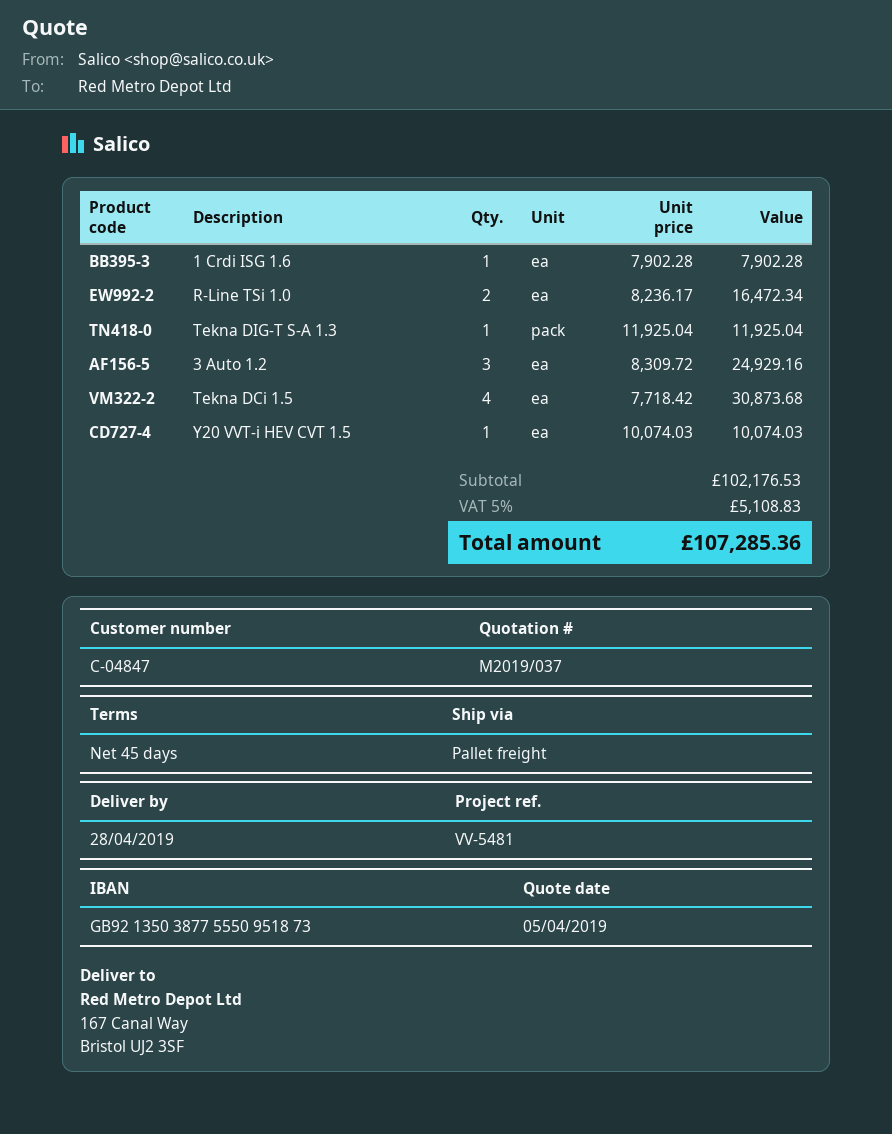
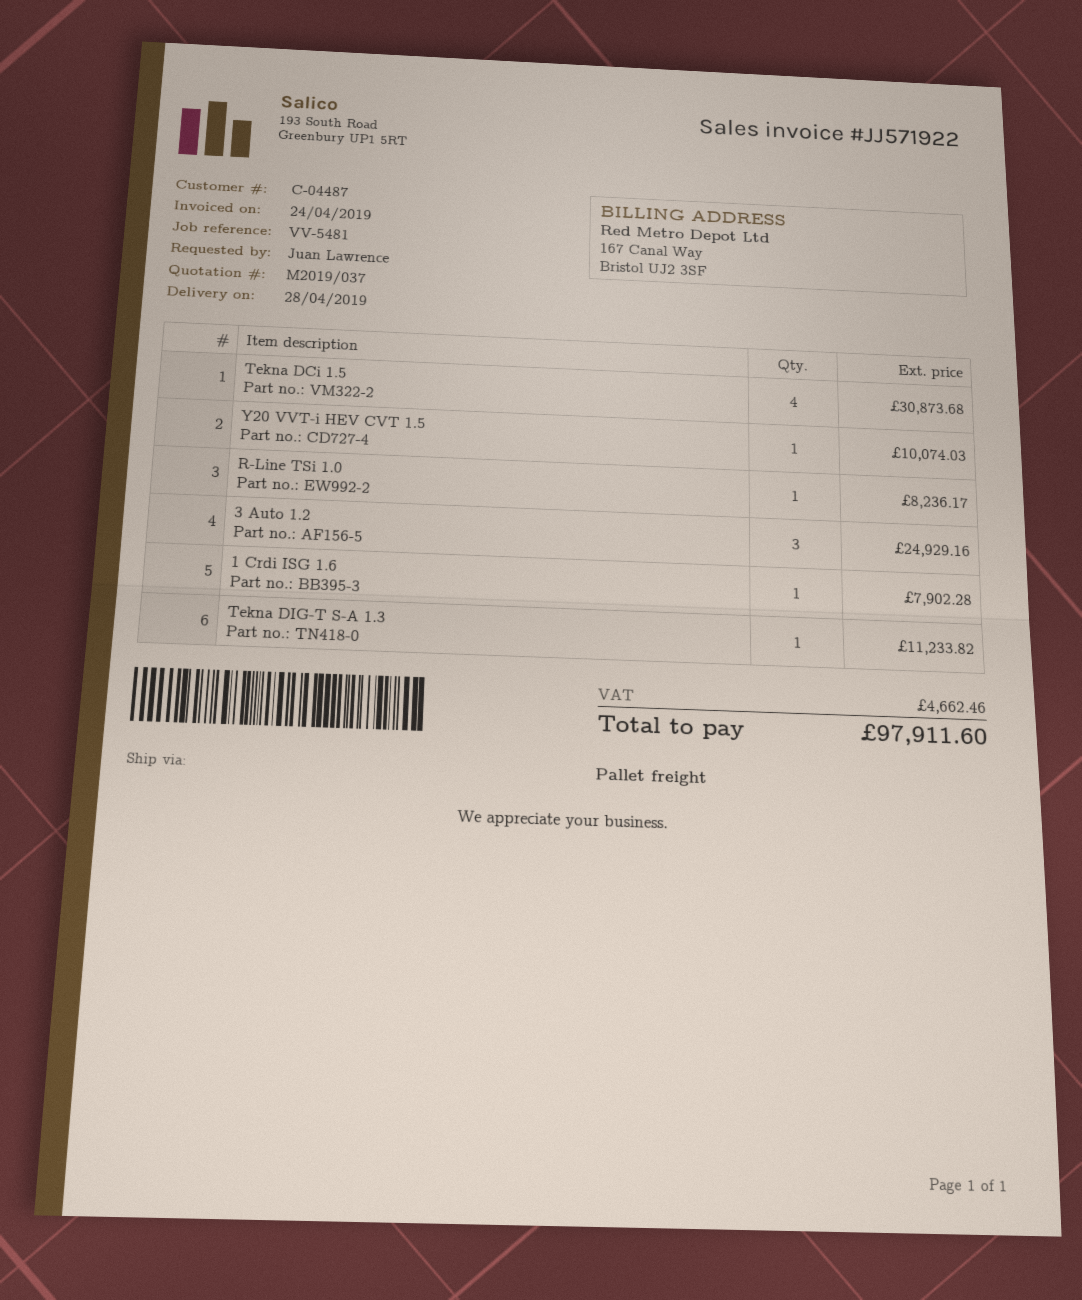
customer number: C-04847 -> C-04487
R-Line TSi 1.0: 2 for 16472.34 -> 1 for 8236.17
Tekna DIG-T S-A 1.3: 1 for 11925.04 -> 1 for 11233.82
tax: 5108.83 -> 4662.46
total: 107285.36 -> 97911.60

